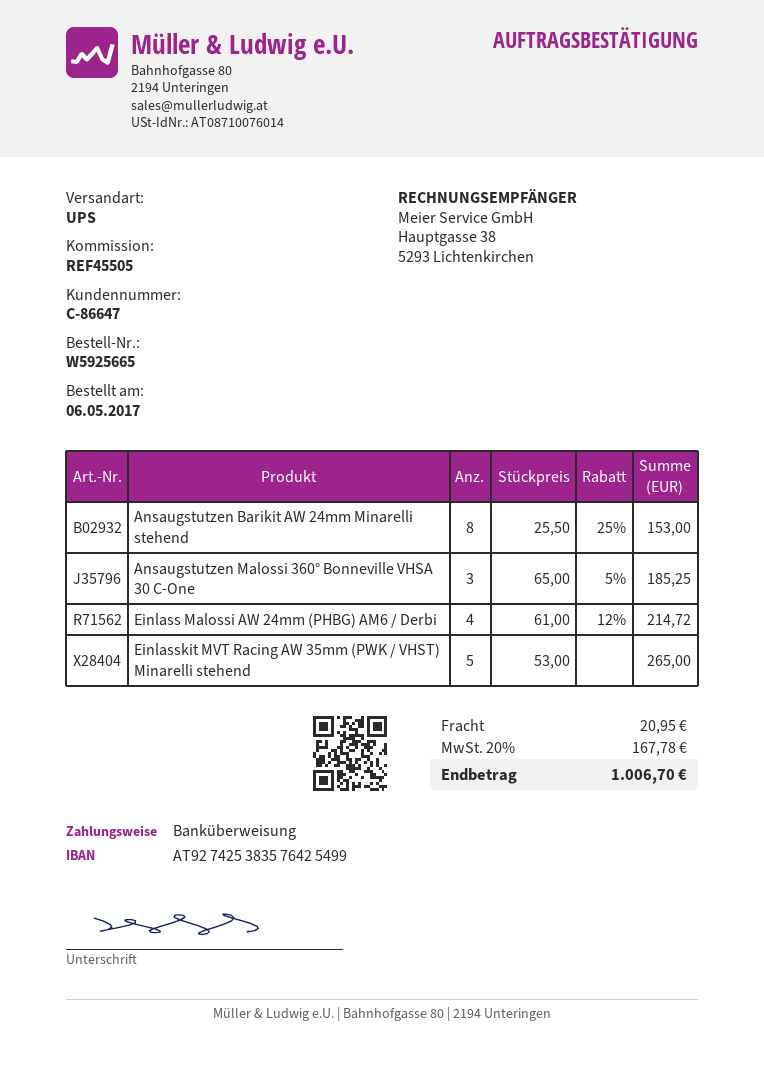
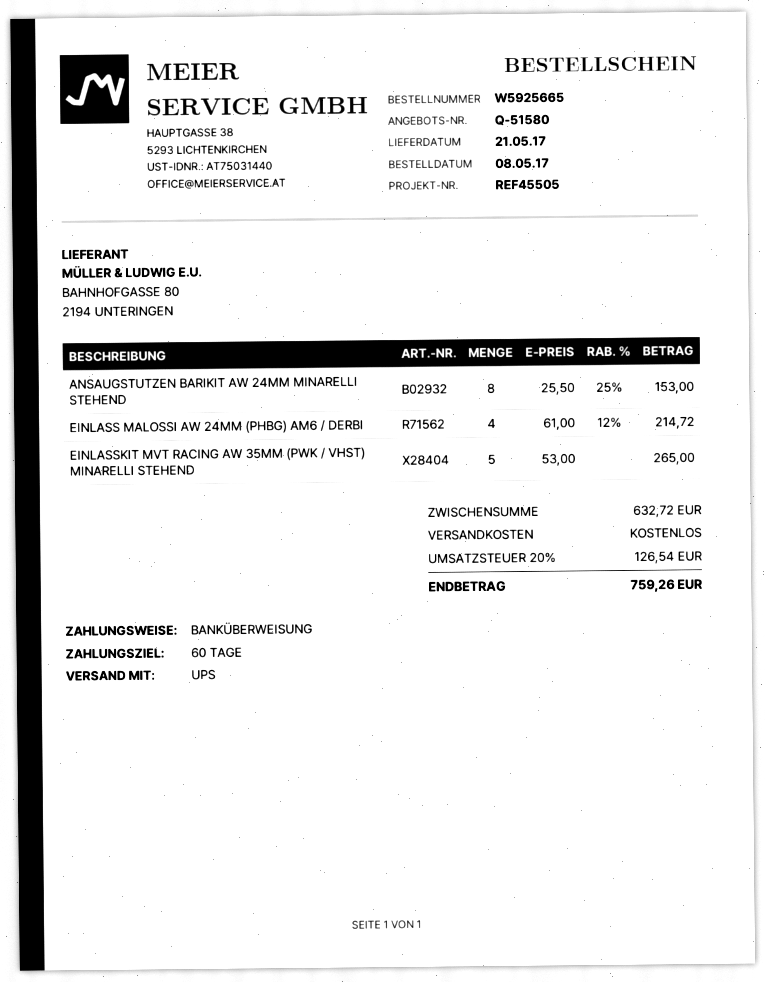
order date: 2017-05-06 -> 2017-05-08
Ansaugstutzen Malossi 360° Bonneville VHSA 30 C-One: 3 x 65.00 - 5% = 185.25 -> none
shipping: 20.95 -> 0.00
tax: 20% = 167.78 -> 20% = 126.54
total: 1006.70 -> 759.26

